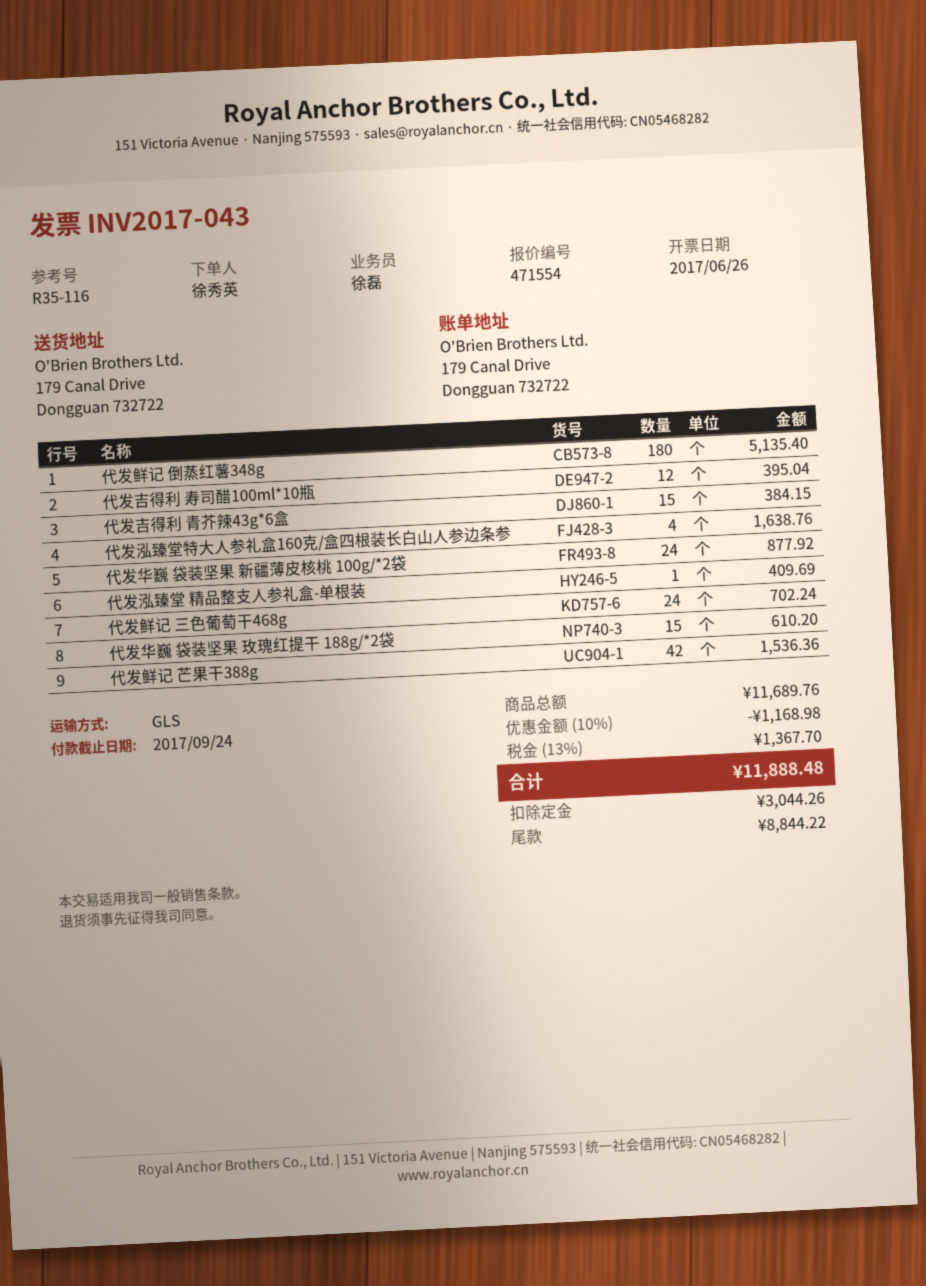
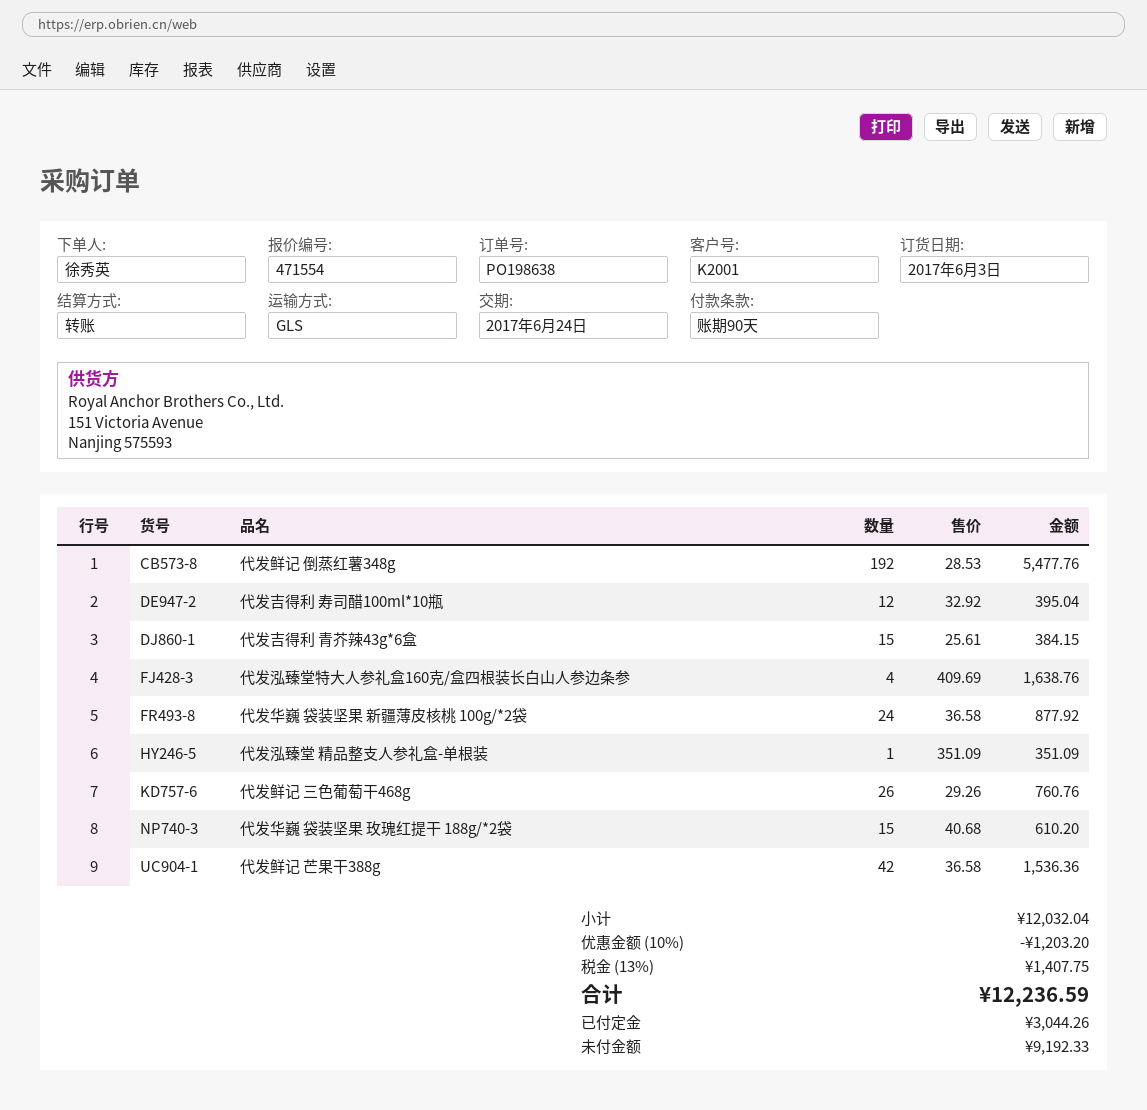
代发鲜记 倒蒸红薯348g: 180 for 5135.40 -> 192 for 5477.76
代发泓臻堂 精品整支人参礼盒-单根装: 1 for 409.69 -> 1 for 351.09
代发鲜记 三色葡萄干468g: 24 for 702.24 -> 26 for 760.76
subtotal: 11689.76 -> 12032.04
discount: 10% = 1168.98 -> 10% = 1203.20
tax: 13% = 1367.70 -> 13% = 1407.75
total: 11888.48 -> 12236.59
balance: 8844.22 -> 9192.33

